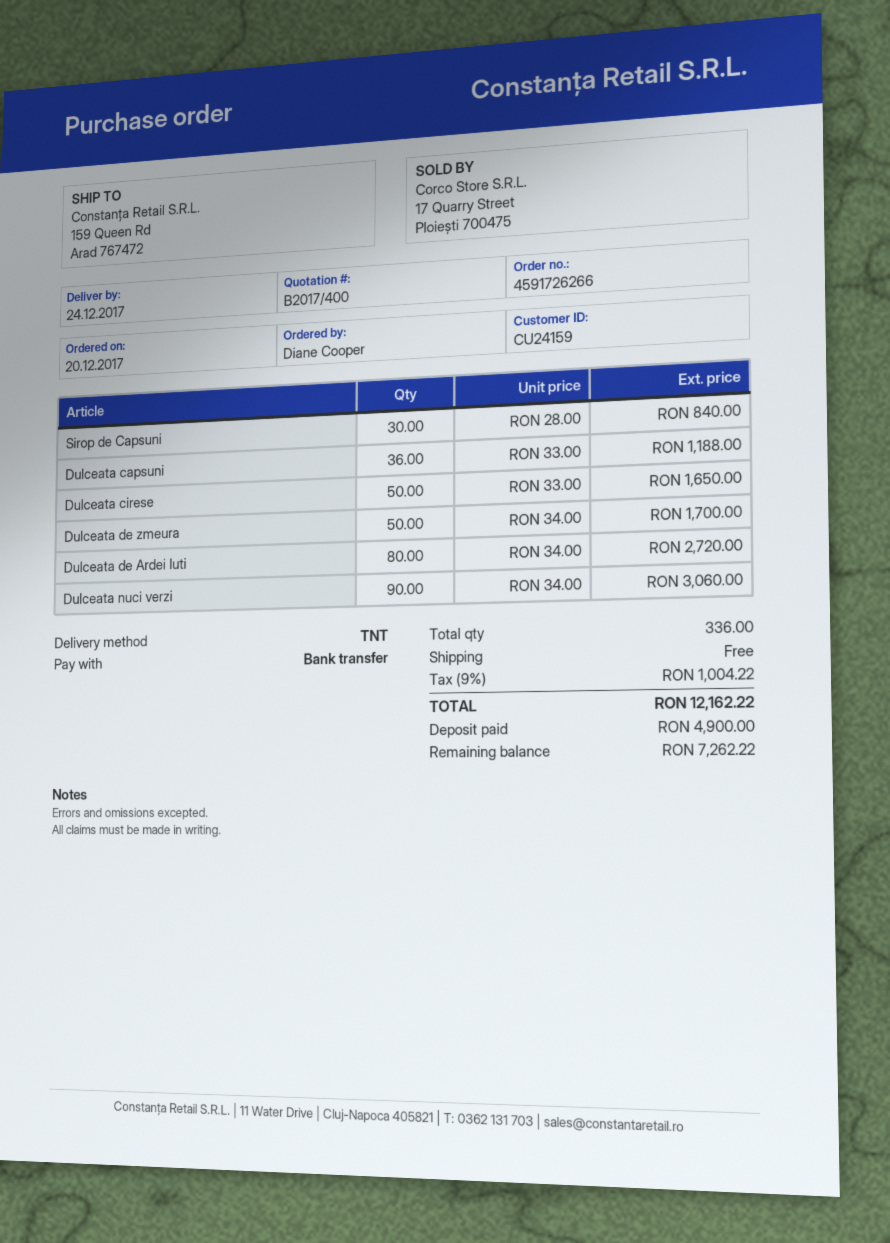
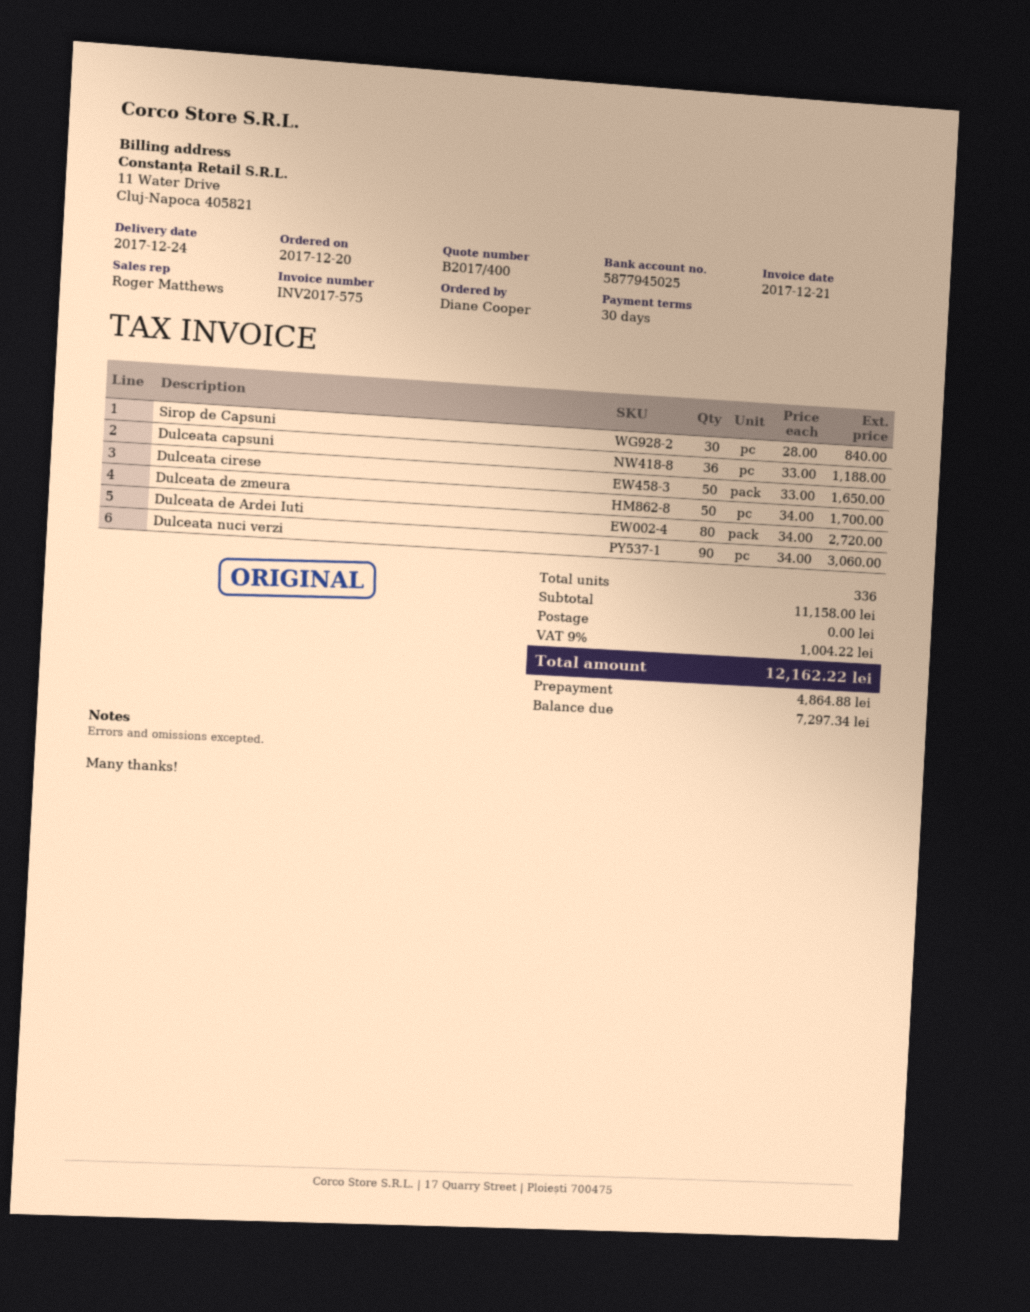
deposit: 4900.00 -> 4864.88
balance: 7262.22 -> 7297.34

